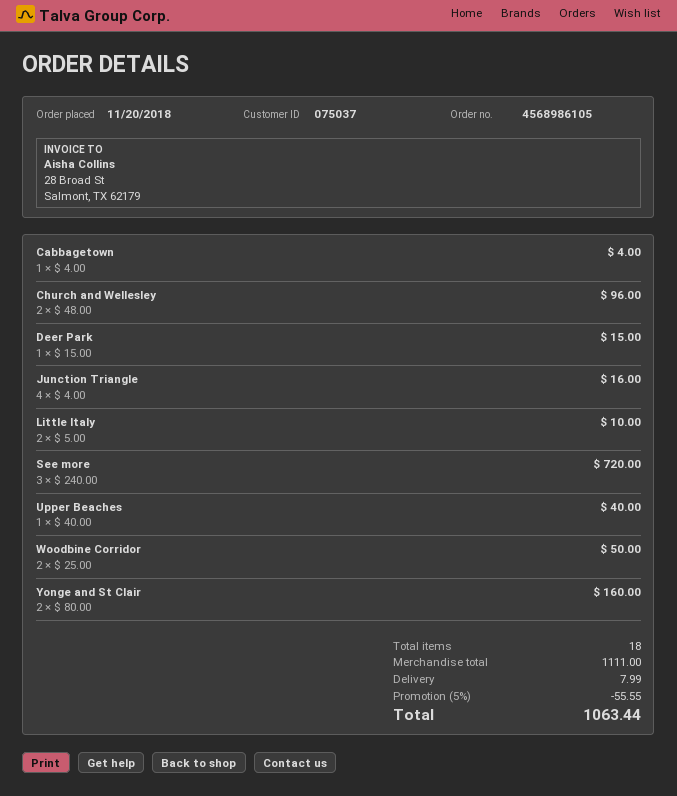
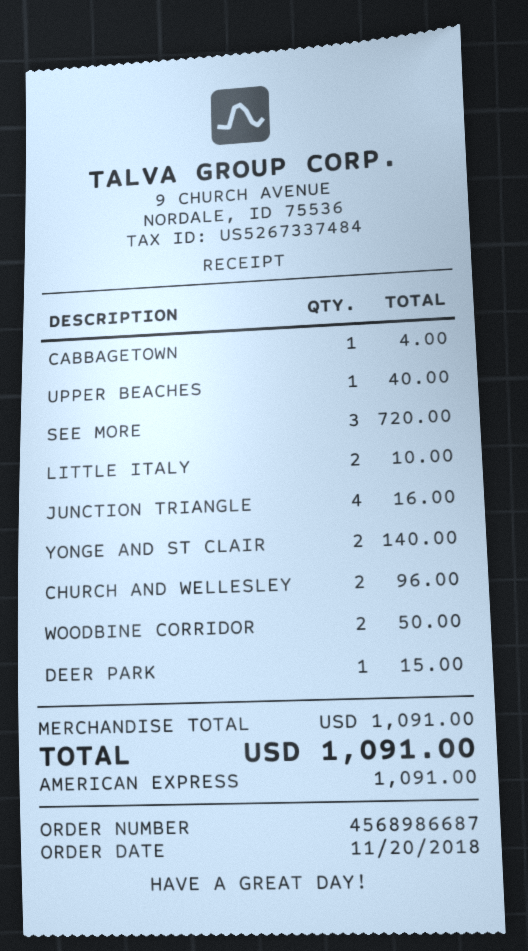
order number: 4568986105 -> 4568986687
Yonge and St Clair: 2 for 160.00 -> 2 for 140.00
subtotal: 1111.00 -> 1091.00
discount: 5% = 55.55 -> none
shipping: 7.99 -> none
total: 1063.44 -> 1091.00

